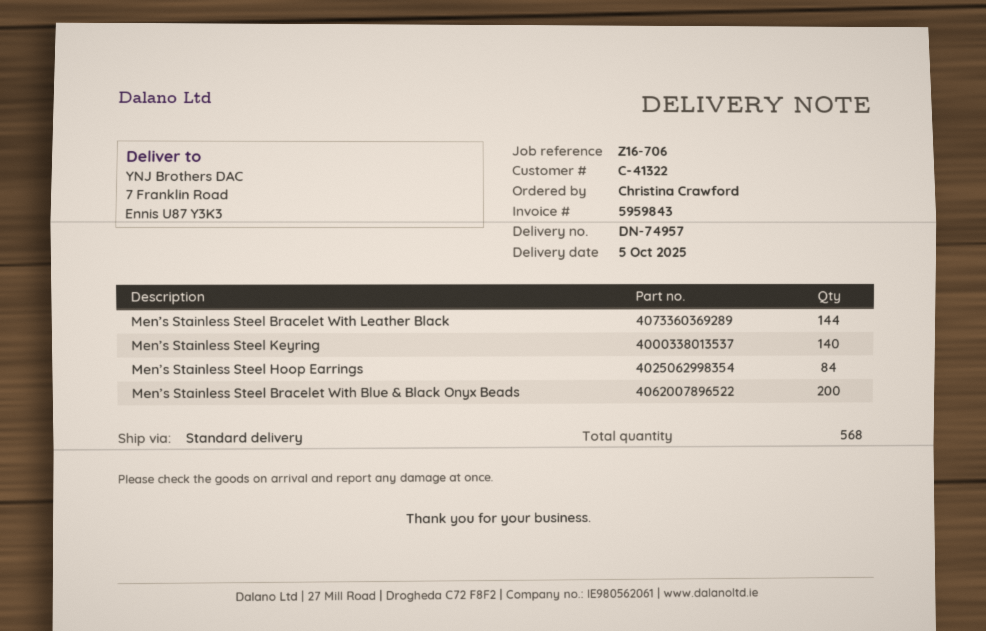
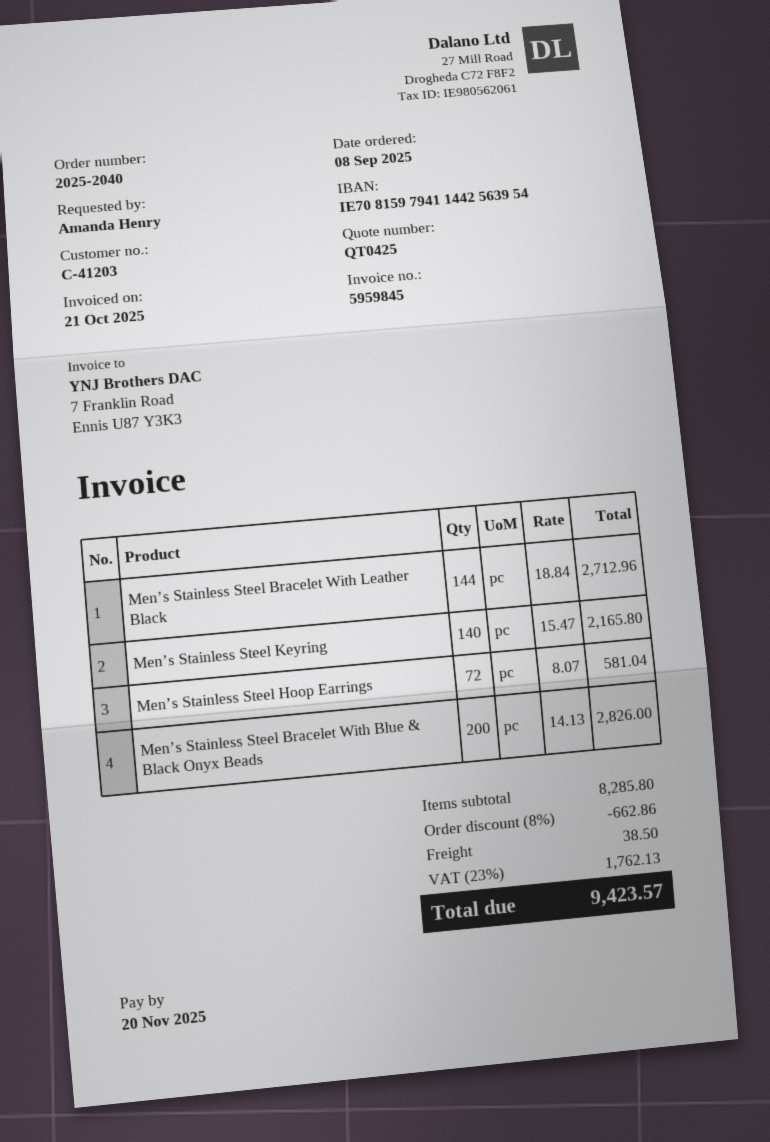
invoice number: 5959843 -> 5959845
customer number: C-41322 -> C-41203
ordered by: Christina Crawford -> Amanda Henry
Men’s Stainless Steel Hoop Earrings: 84 -> 72

